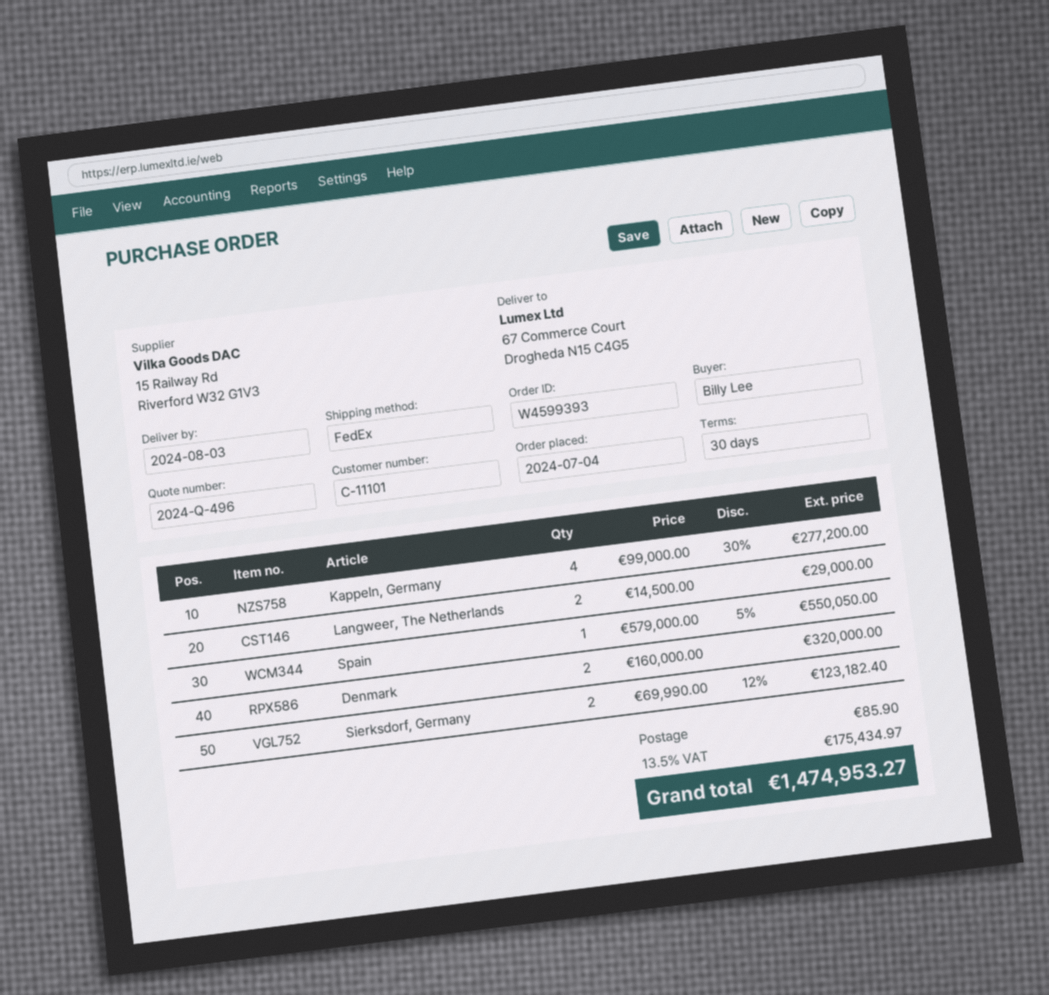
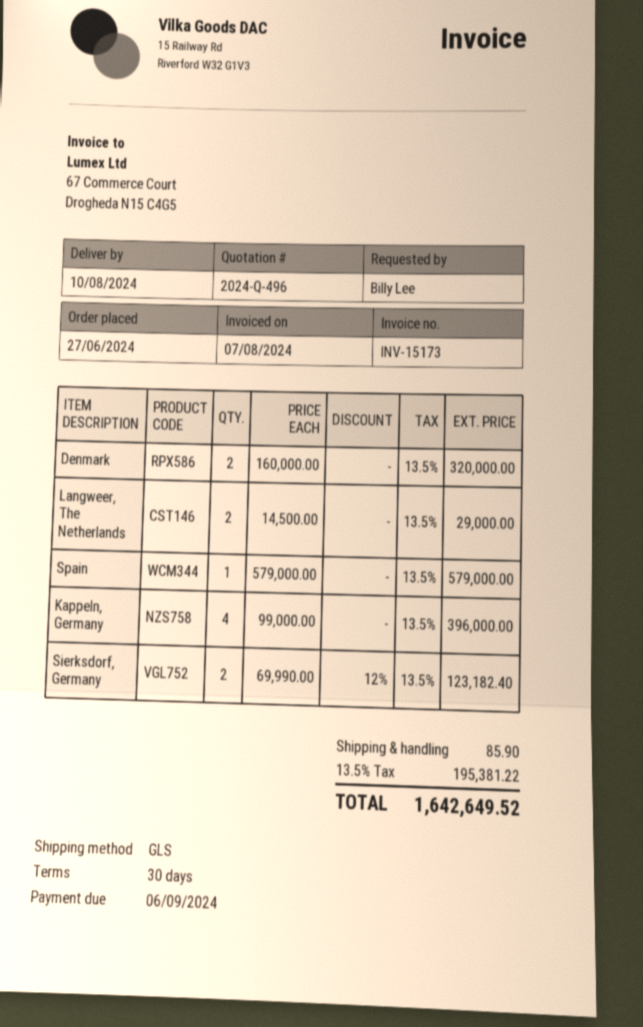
order date: 2024-07-04 -> 2024-06-27
delivery date: 2024-08-03 -> 2024-08-10
shipping method: FedEx -> GLS
Kappeln, Germany: 4 x 99000.00 - 30% = 277200.00 -> 4 x 99000.00 = 396000.00
Spain: 1 x 579000.00 - 5% = 550050.00 -> 1 x 579000.00 = 579000.00
tax: 13.5% = 175434.97 -> 13.5% = 195381.22
total: 1474953.27 -> 1642649.52

